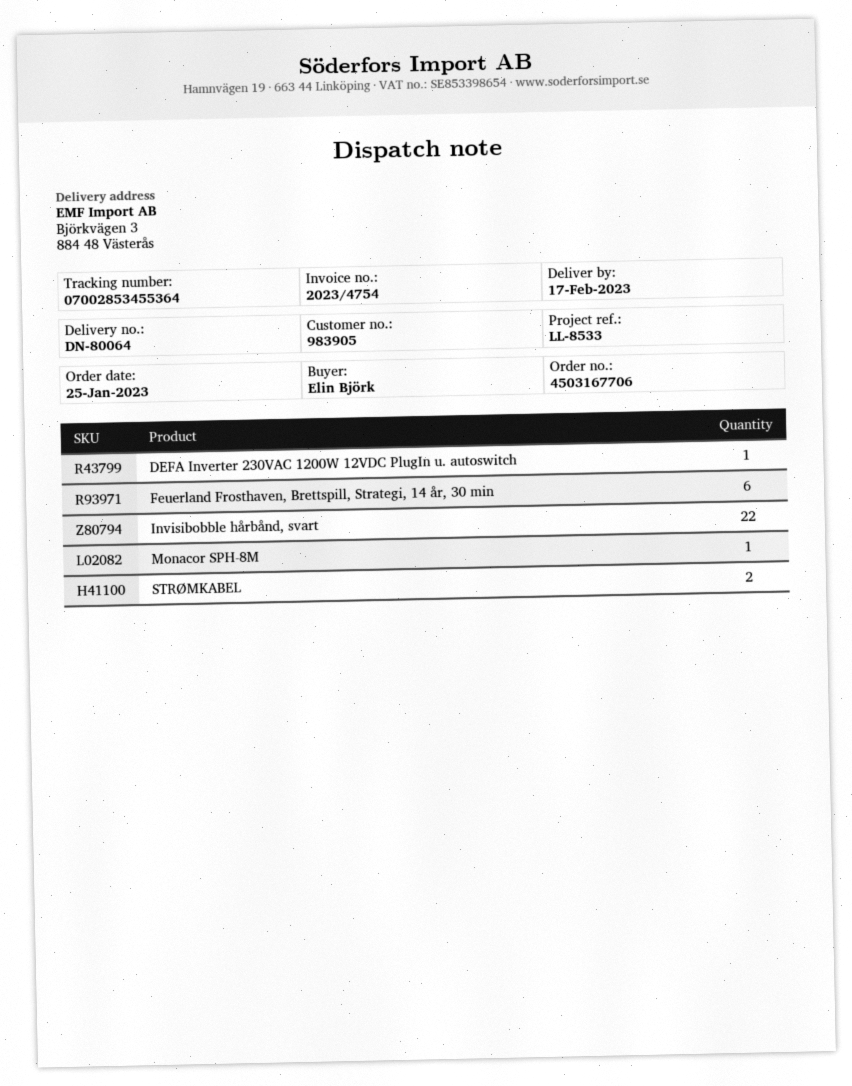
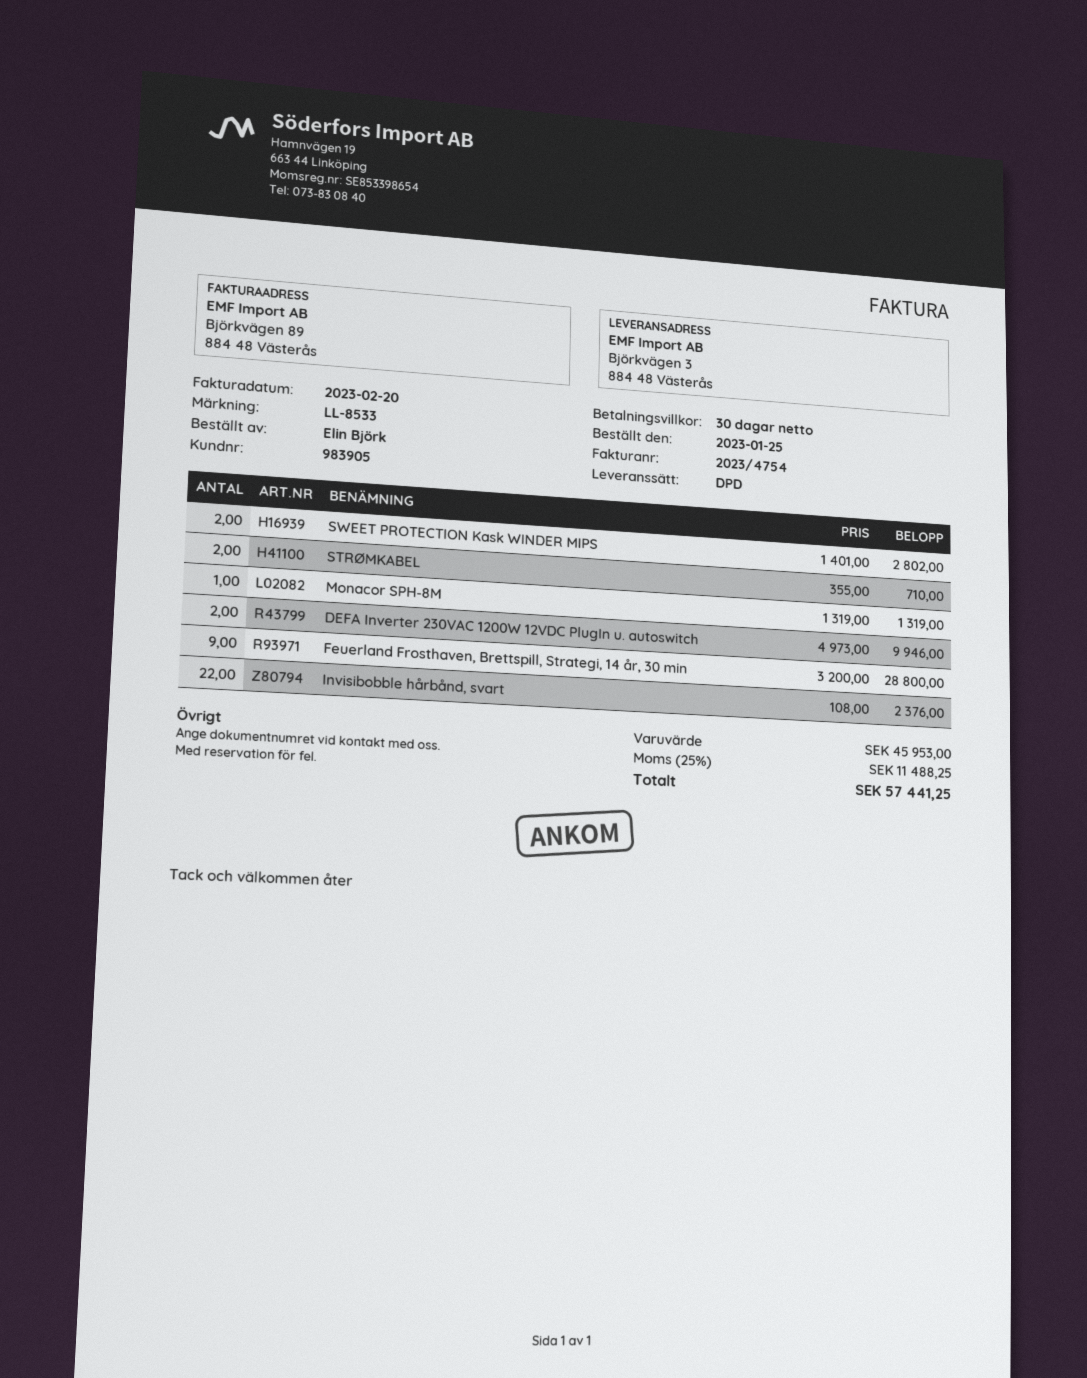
DEFA Inverter 230VAC 1200W 12VDC PlugIn u. autoswitch: 1 -> 2
Feuerland Frosthaven, Brettspill, Strategi, 14 år, 30 min: 6 -> 9
SWEET PROTECTION Kask WINDER MIPS: none -> 2

